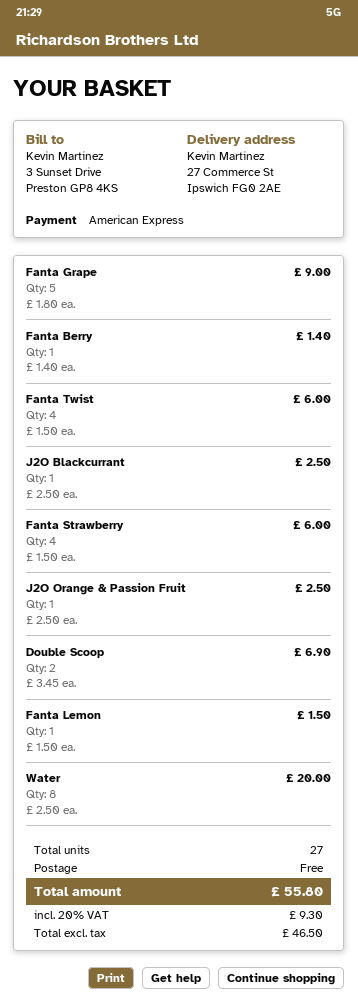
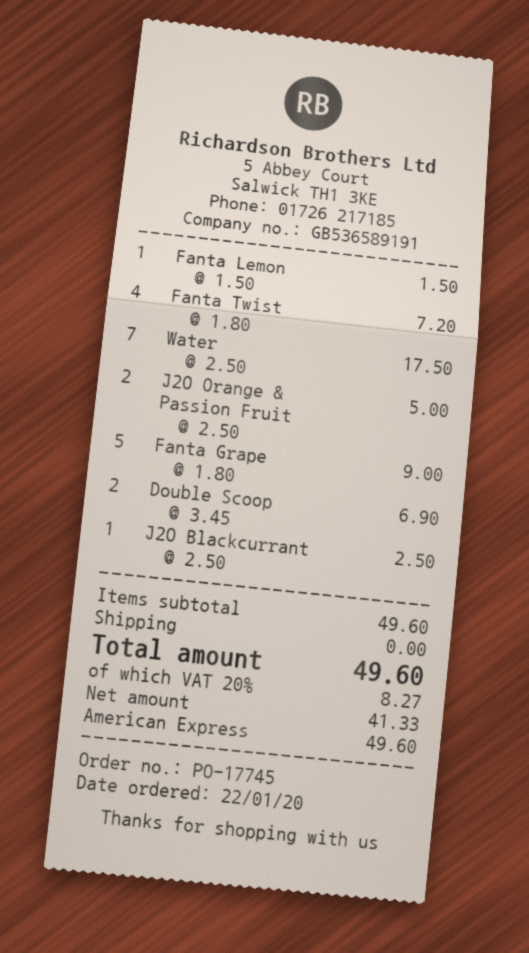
Fanta Berry: 1 x 1.40 = 1.40 -> none
Fanta Twist: 4 x 1.50 = 6.00 -> 4 x 1.80 = 7.20
Fanta Strawberry: 4 x 1.50 = 6.00 -> none
J2O Orange & Passion Fruit: 1 x 2.50 = 2.50 -> 2 x 2.50 = 5.00
Water: 8 x 2.50 = 20.00 -> 7 x 2.50 = 17.50
net: 46.50 -> 41.33
tax: 20% = 9.30 -> 20% = 8.27
total: 55.80 -> 49.60

